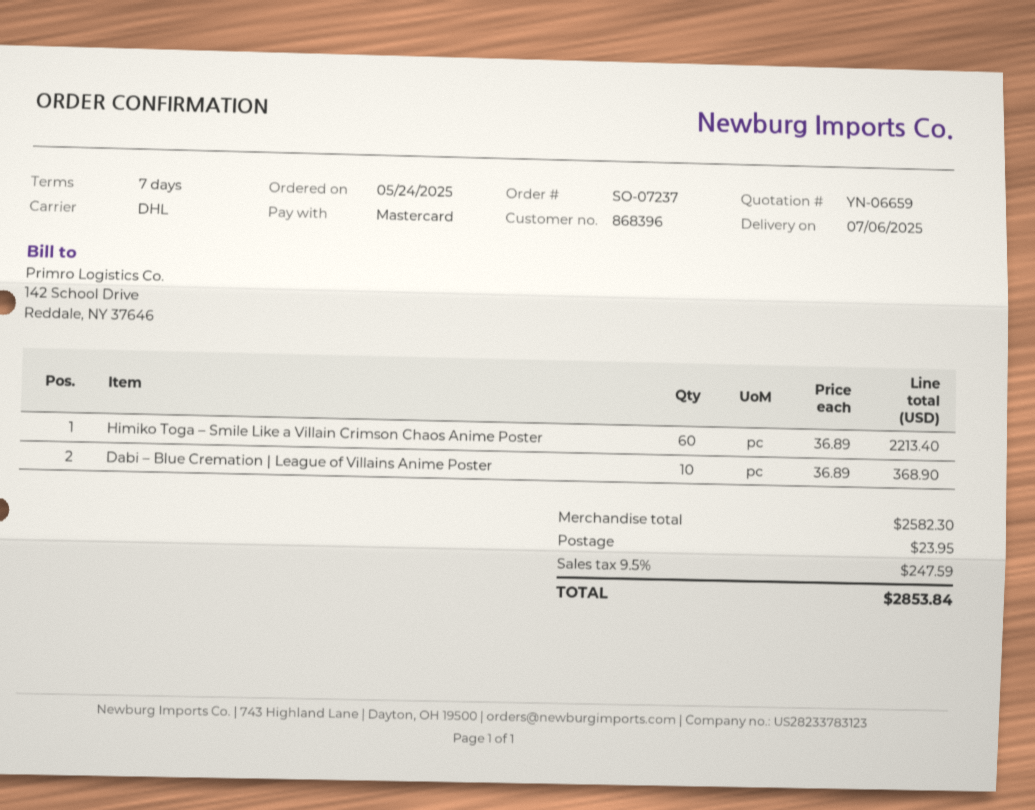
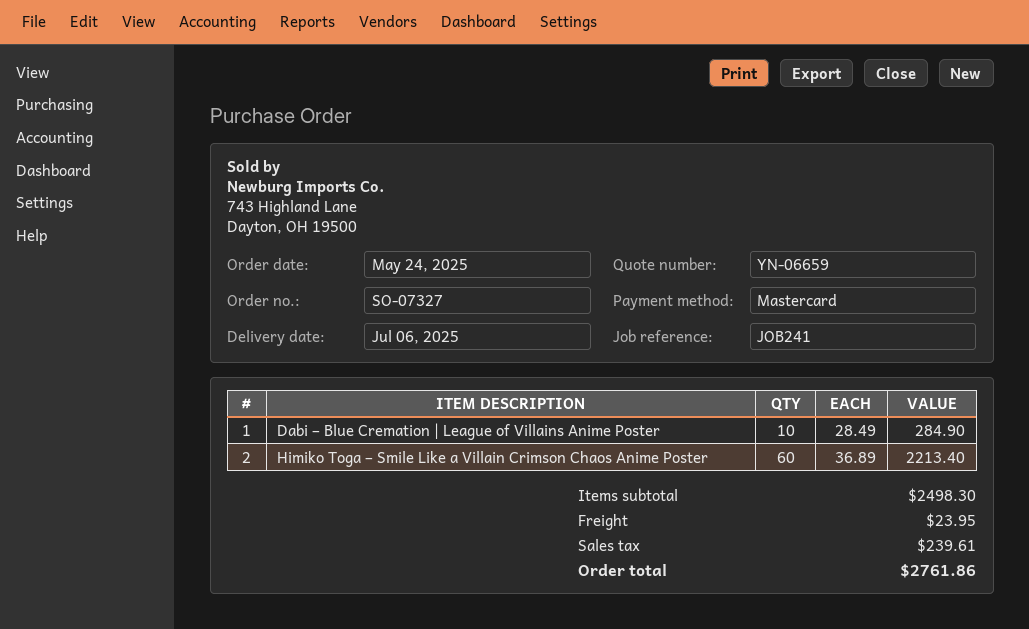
order number: SO-07237 -> SO-07327
Dabi – Blue Cremation | League of Villains Anime Poster: 10 x 36.89 = 368.90 -> 10 x 28.49 = 284.90
subtotal: 2582.30 -> 2498.30
tax: 247.59 -> 239.61
total: 2853.84 -> 2761.86

